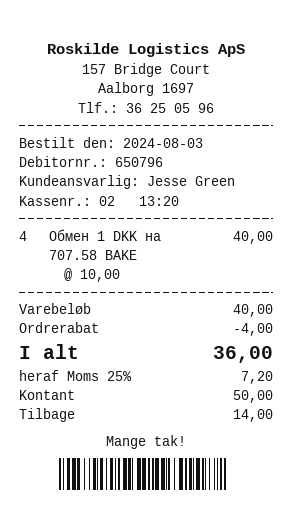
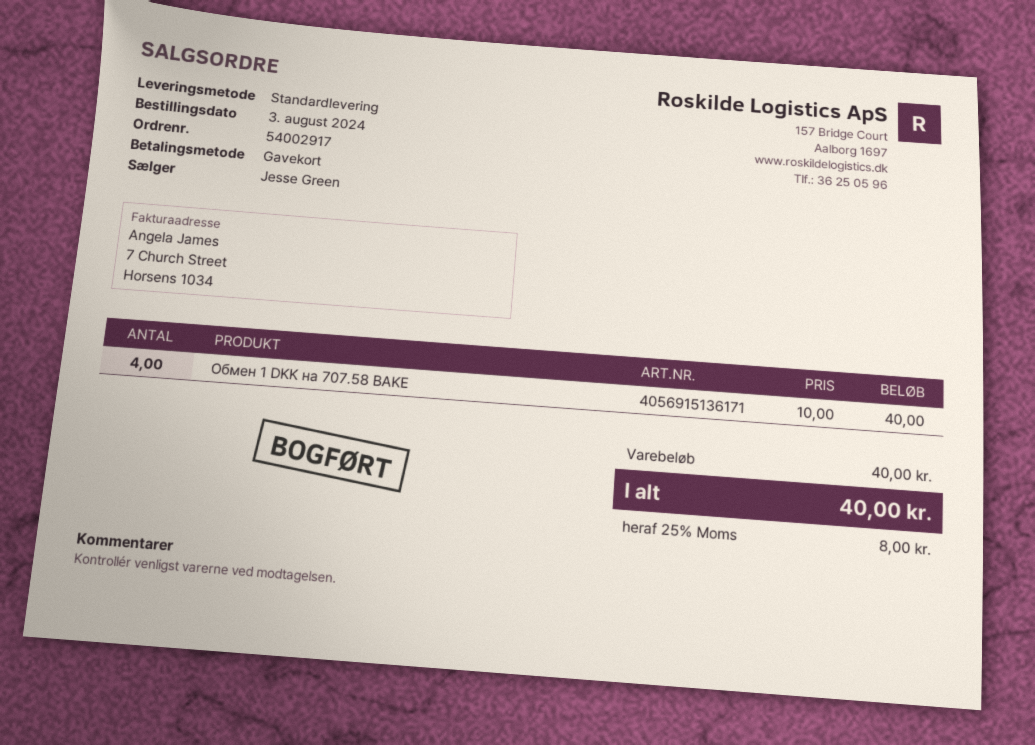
payment method: cash -> gift card
discount: 4.00 -> none
tax: 25% = 7.20 -> 25% = 8.00
total: 36.00 -> 40.00

